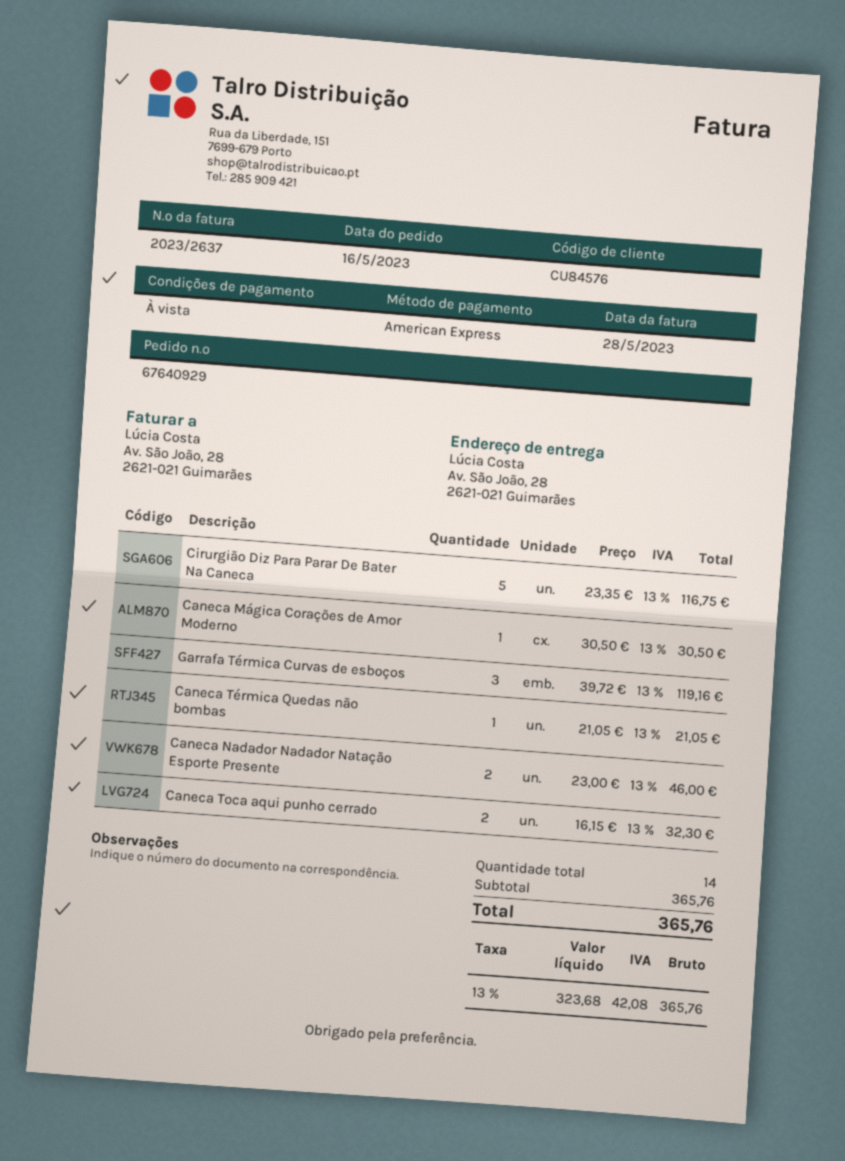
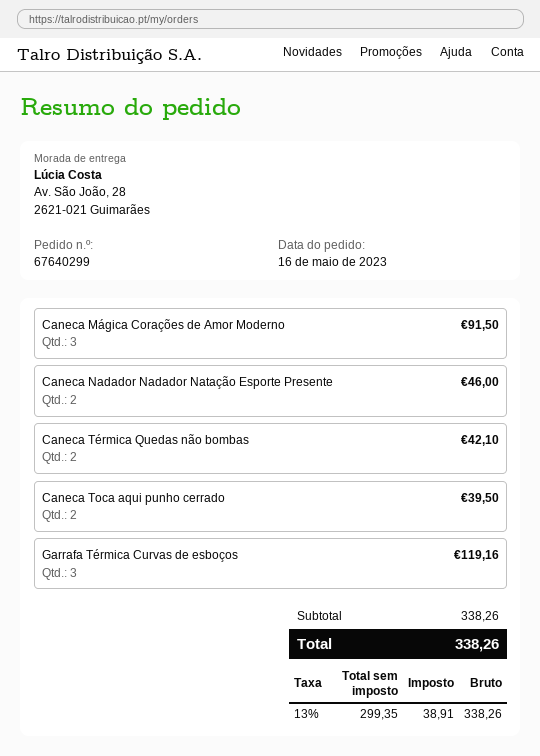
order number: 67640929 -> 67640299
Cirurgião Diz Para Parar De Bater Na Caneca: 5 for 116.75 -> none
Caneca Mágica Corações de Amor Moderno: 1 for 30.50 -> 3 for 91.50
Caneca Térmica Quedas não bombas: 1 for 21.05 -> 2 for 42.10
Caneca Toca aqui punho cerrado: 2 for 32.30 -> 2 for 39.50
subtotal: 365.76 -> 338.26
net: 323.68 -> 299.35
tax: 13% = 42.08 -> 13% = 38.91
total: 365.76 -> 338.26

